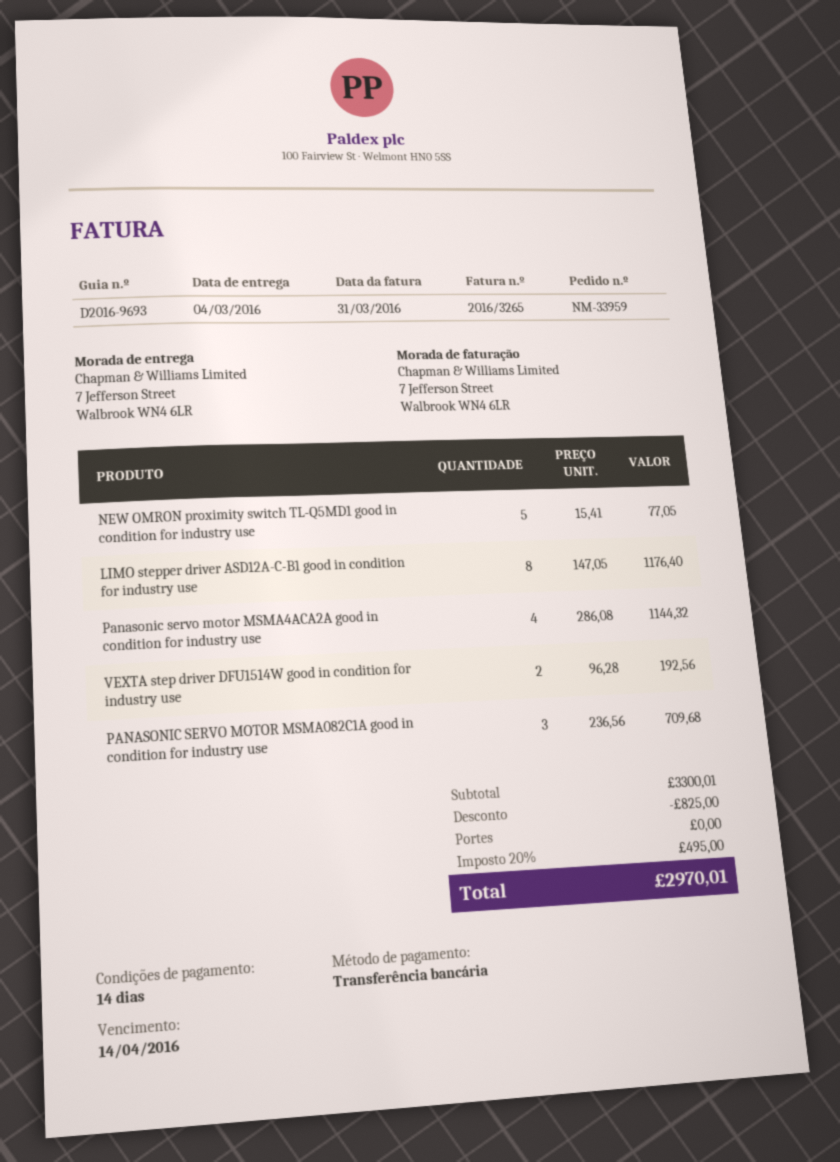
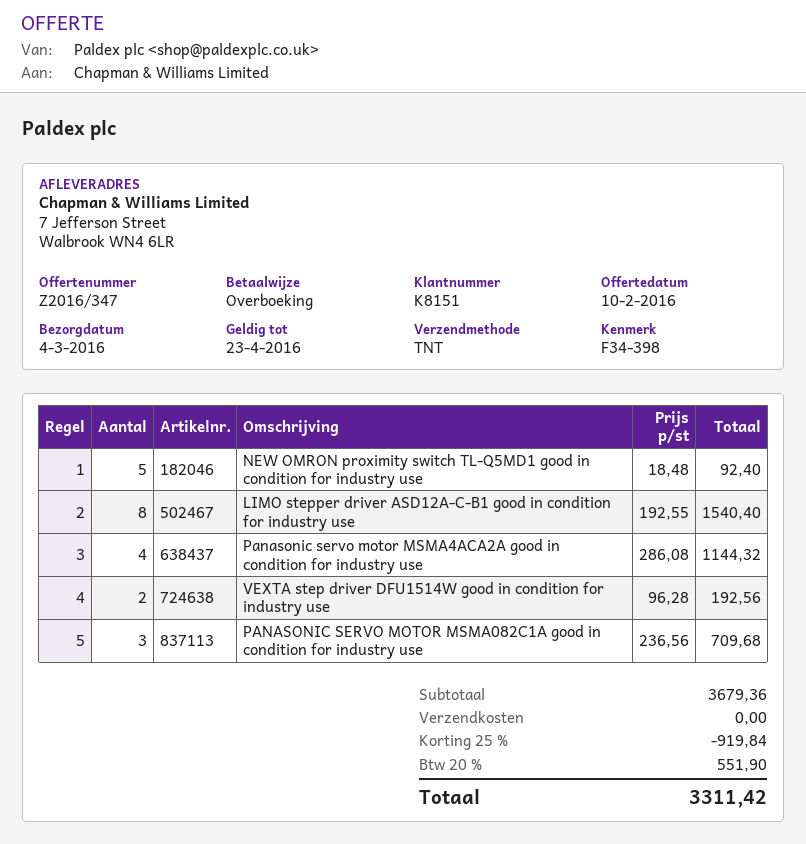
NEW OMRON proximity switch TL-Q5MD1 good in condition for industry use: 5 x 15.41 = 77.05 -> 5 x 18.48 = 92.40
LIMO stepper driver ASD12A-C-B1 good in condition for industry use: 8 x 147.05 = 1176.40 -> 8 x 192.55 = 1540.40
subtotal: 3300.01 -> 3679.36
discount: 825.00 -> 919.84
tax: 20% = 495.00 -> 20% = 551.90
total: 2970.01 -> 3311.42

